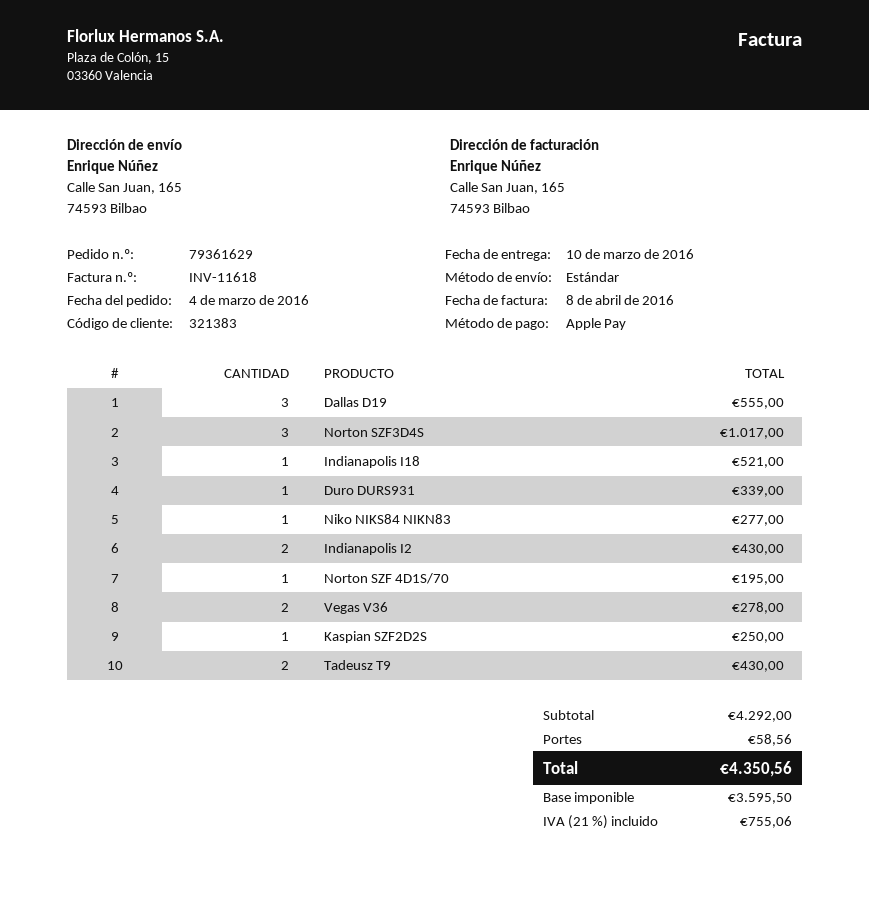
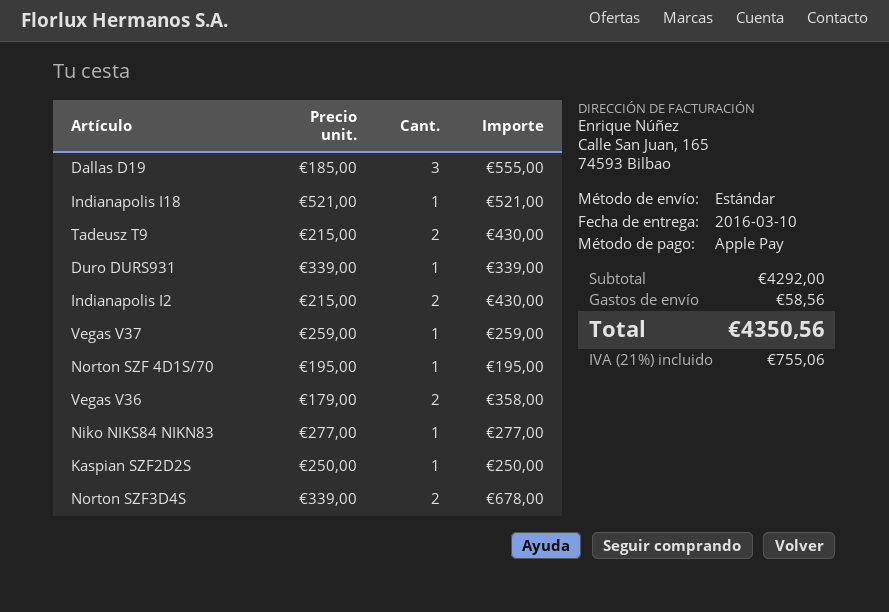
Norton SZF3D4S: 3 for 1017.00 -> 2 for 678.00
Vegas V36: 2 for 278.00 -> 2 for 358.00
Vegas V37: none -> 1 for 259.00

